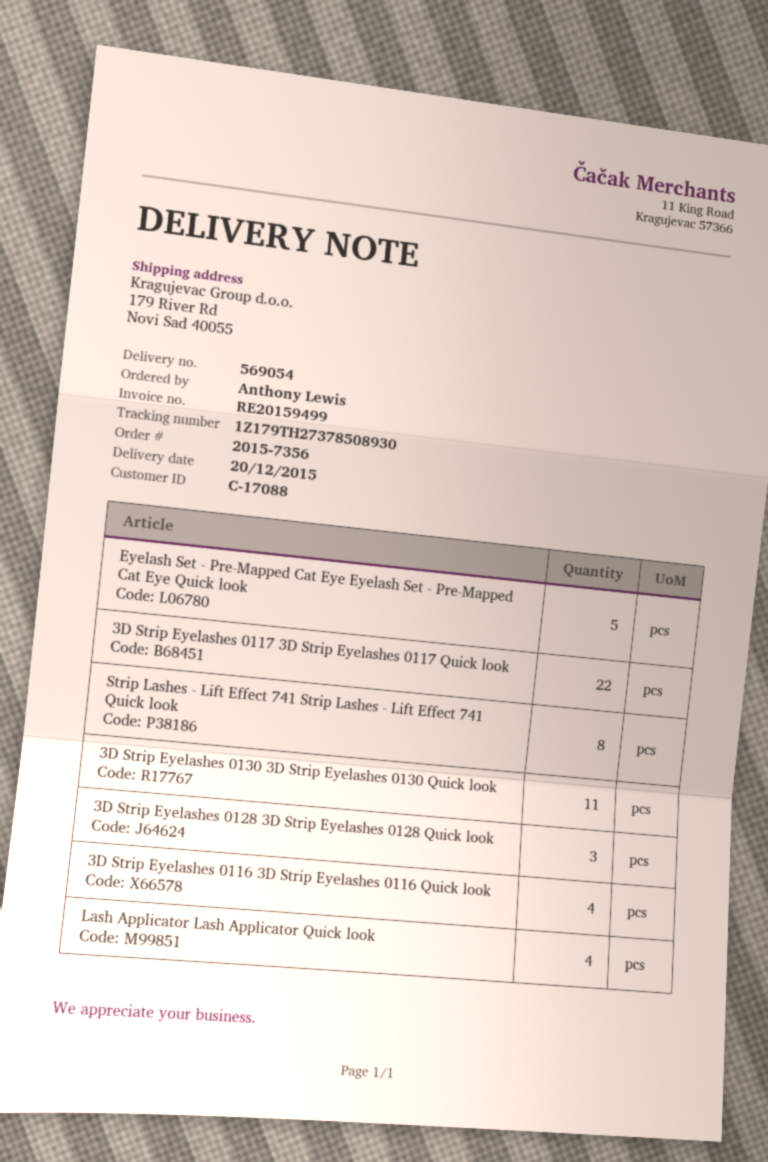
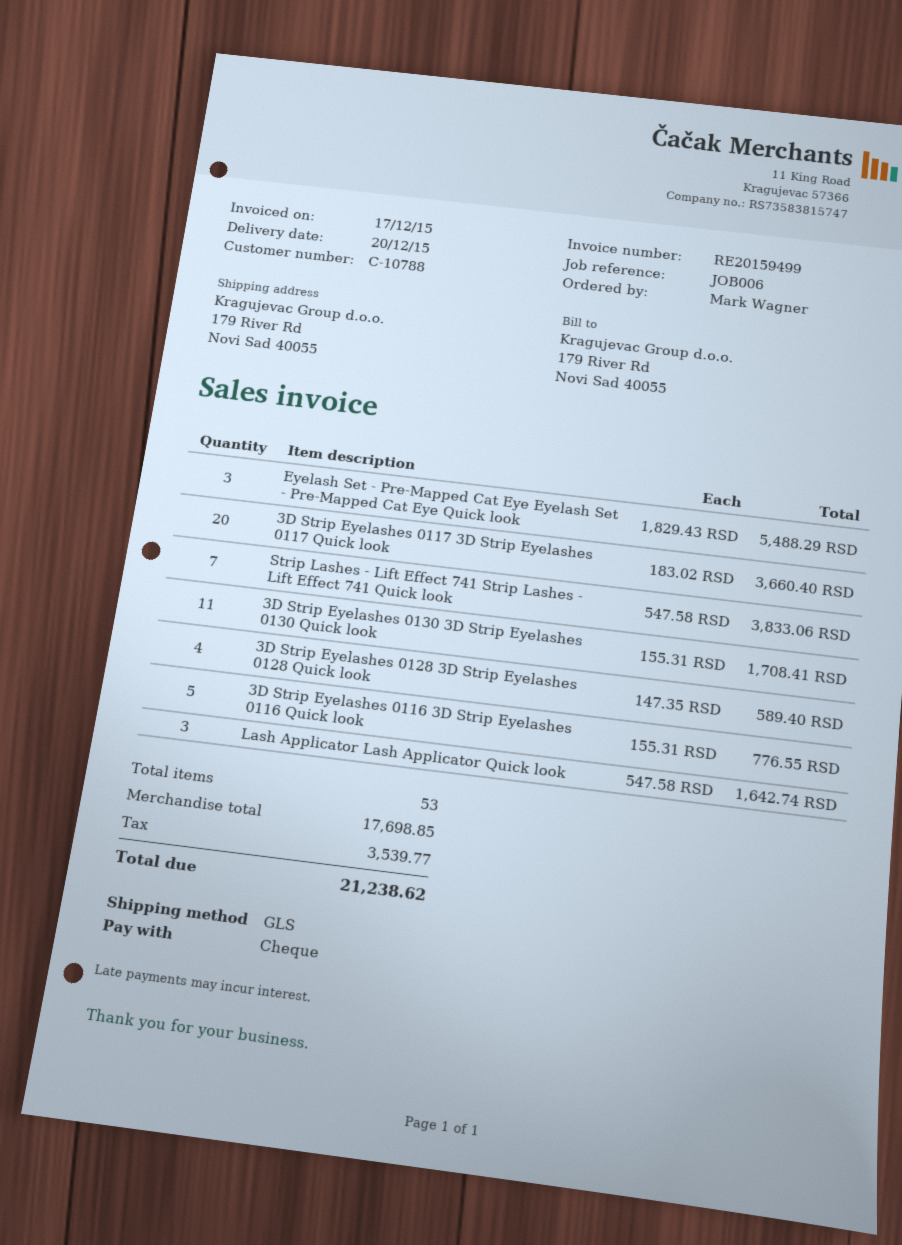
customer number: C-17088 -> C-10788
ordered by: Anthony Lewis -> Mark Wagner
Eyelash Set - Pre-Mapped Cat Eye Eyelash Set - Pre-Mapped Cat Eye Quick look: 5 -> 3
3D Strip Eyelashes 0117 3D Strip Eyelashes 0117 Quick look: 22 -> 20
Strip Lashes - Lift Effect 741 Strip Lashes - Lift Effect 741 Quick look: 8 -> 7
3D Strip Eyelashes 0128 3D Strip Eyelashes 0128 Quick look: 3 -> 4
3D Strip Eyelashes 0116 3D Strip Eyelashes 0116 Quick look: 4 -> 5
Lash Applicator Lash Applicator Quick look: 4 -> 3

